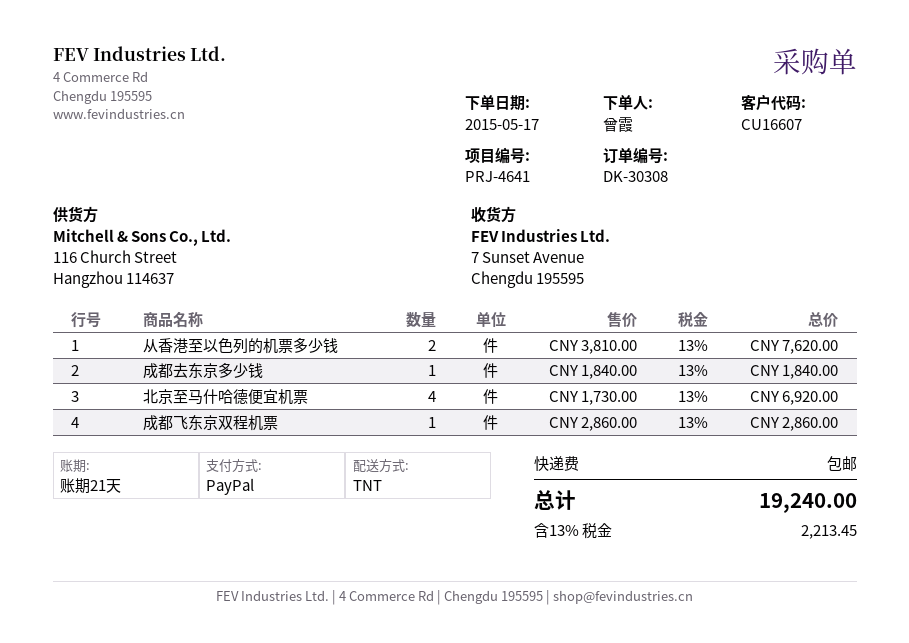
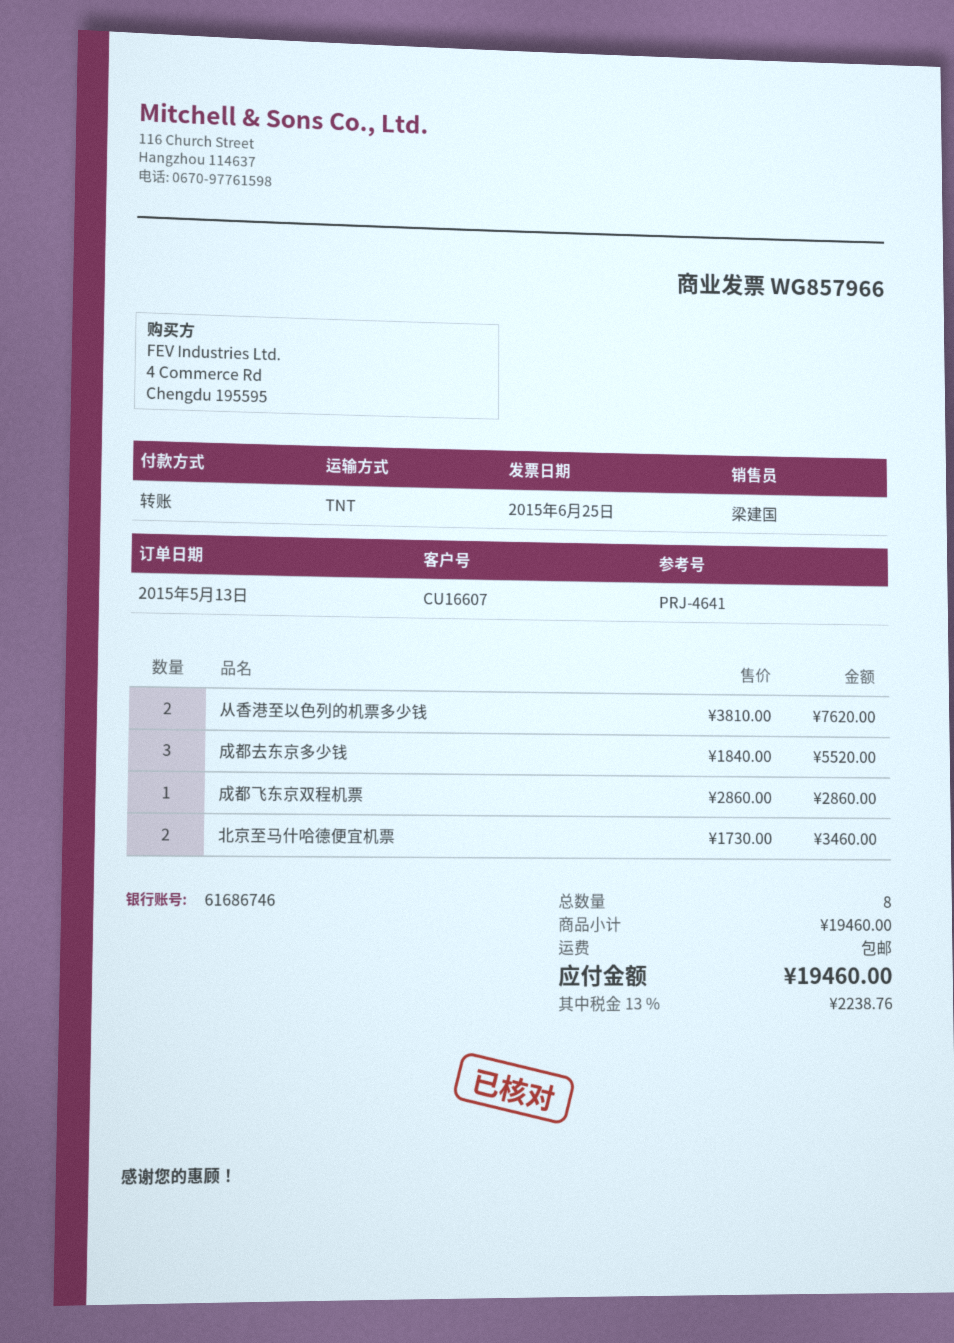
order date: 2015-05-17 -> 2015-05-13
payment method: PayPal -> bank transfer
成都去东京多少钱: 1 x 1840.00 = 1840.00 -> 3 x 1840.00 = 5520.00
北京至马什哈德便宜机票: 4 x 1730.00 = 6920.00 -> 2 x 1730.00 = 3460.00
tax: 13% = 2213.45 -> 13% = 2238.76
total: 19240.00 -> 19460.00

